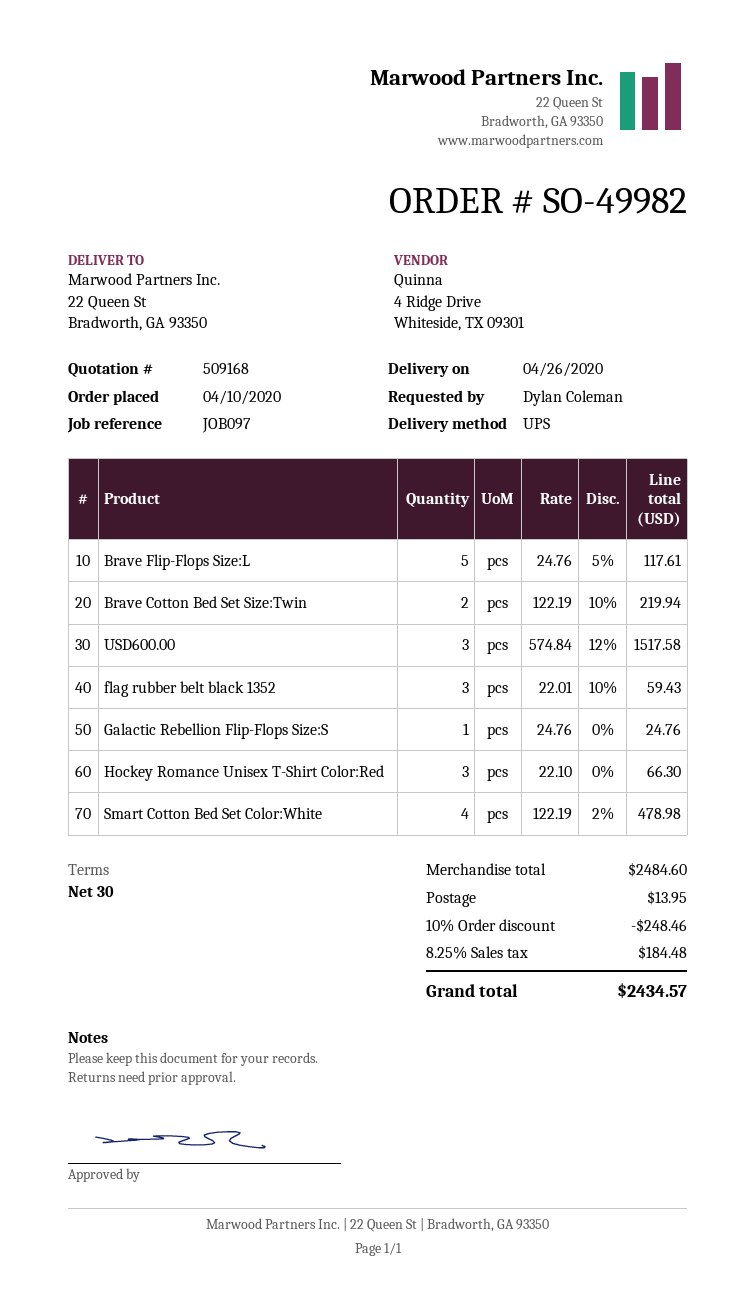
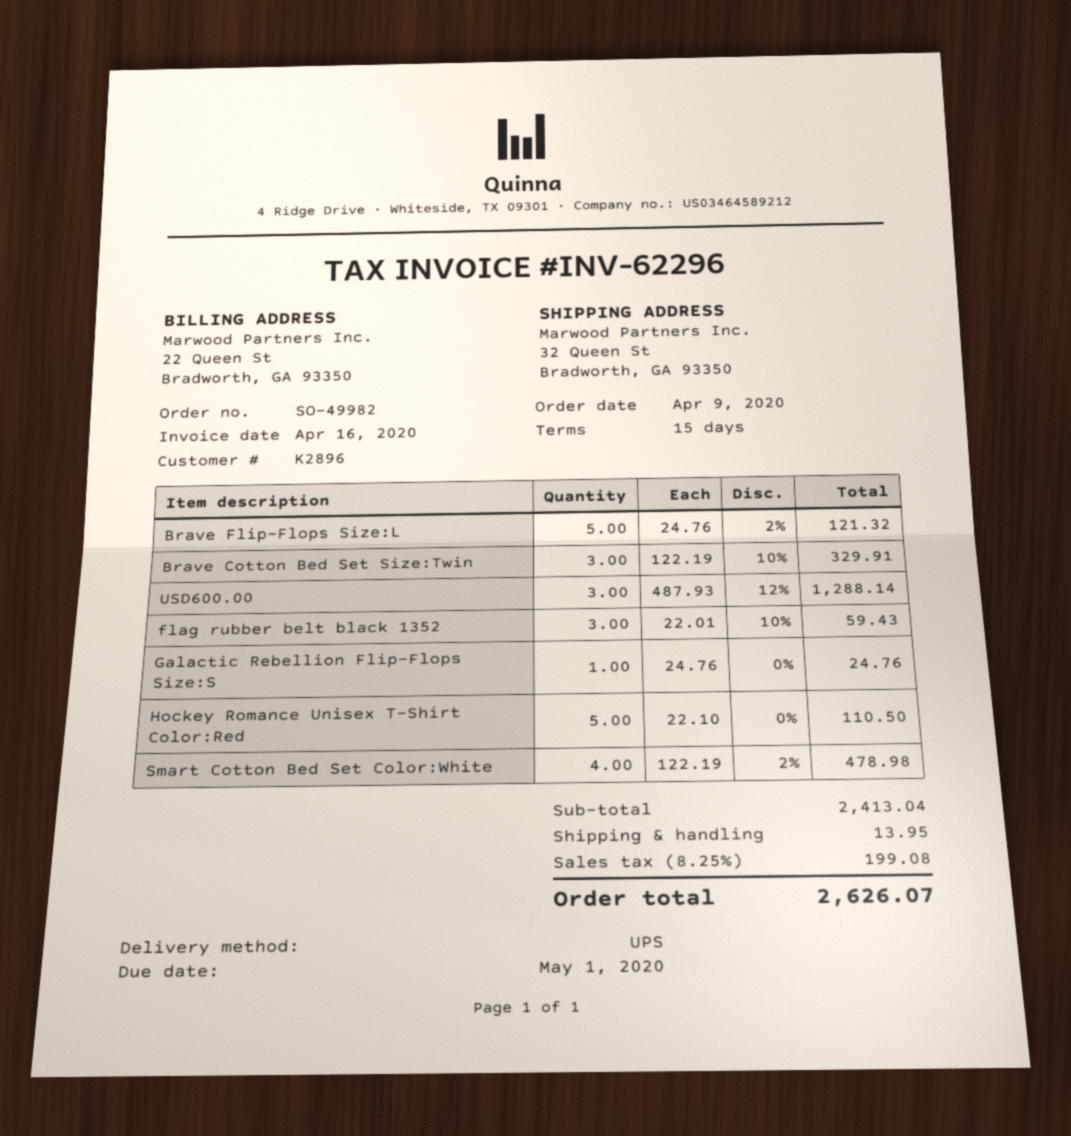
order date: 2020-04-10 -> 2020-04-09
payment terms: 30 days -> 15 days
ship to: 22 Queen St, Bradworth, GA 93350 -> 32 Queen St, Bradworth, GA 93350
Brave Flip-Flops Size:L: 5 x 24.76 - 5% = 117.61 -> 5 x 24.76 - 2% = 121.32
Brave Cotton Bed Set Size:Twin: 2 x 122.19 - 10% = 219.94 -> 3 x 122.19 - 10% = 329.91
USD600.00: 3 x 574.84 - 12% = 1517.58 -> 3 x 487.93 - 12% = 1288.14
Hockey Romance Unisex T-Shirt Color:Red: 3 x 22.10 = 66.30 -> 5 x 22.10 = 110.50
subtotal: 2484.60 -> 2413.04
discount: 10% = 248.46 -> none
tax: 8.25% = 184.48 -> 8.25% = 199.08
total: 2434.57 -> 2626.07

